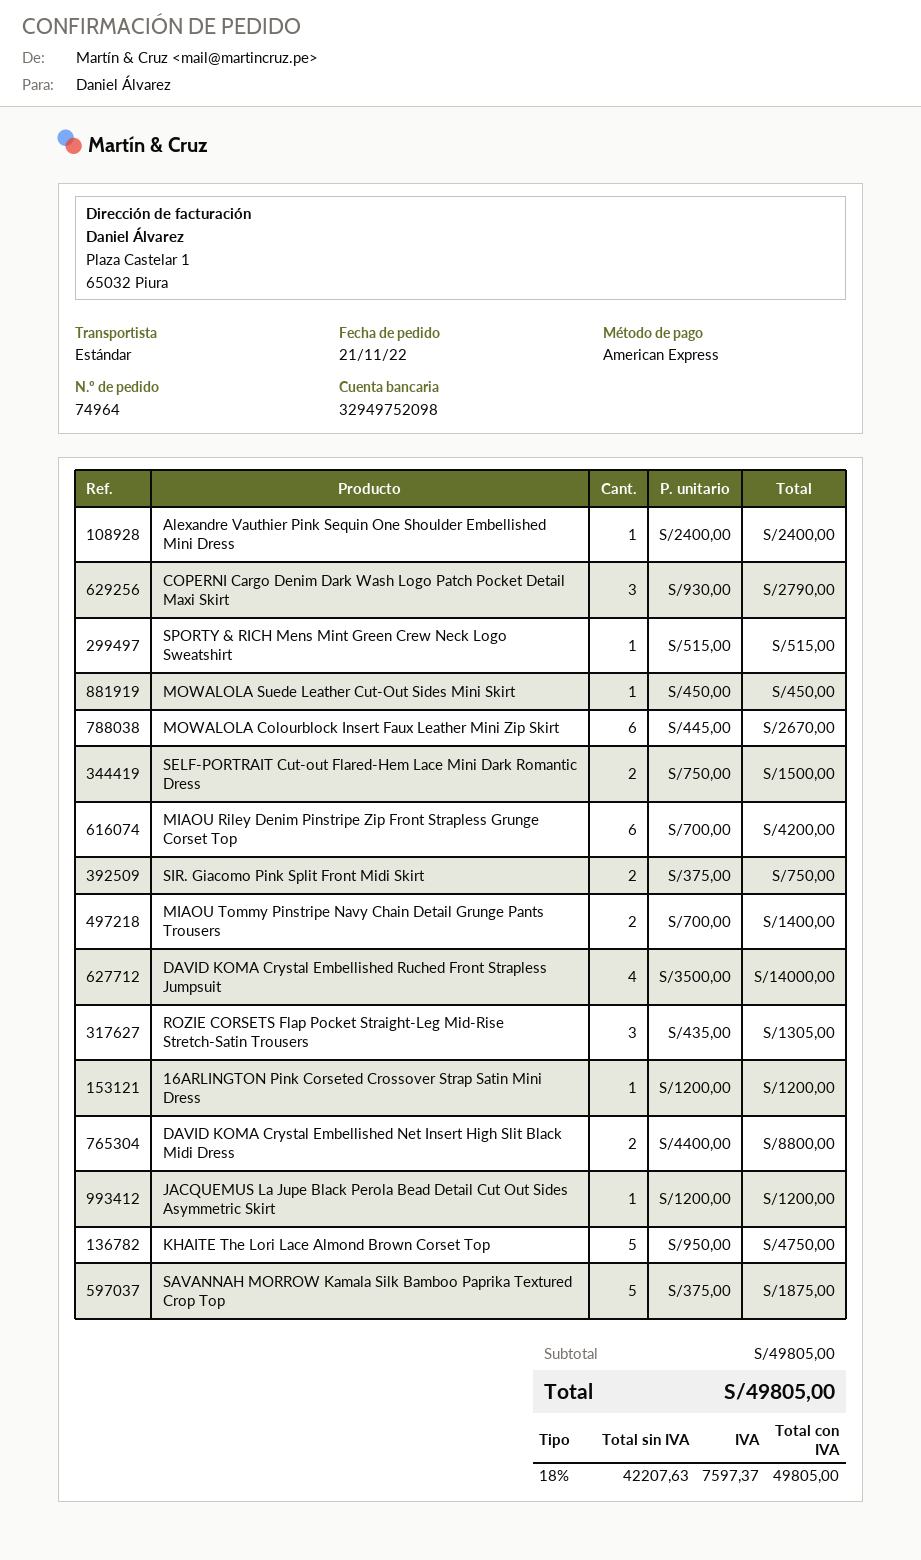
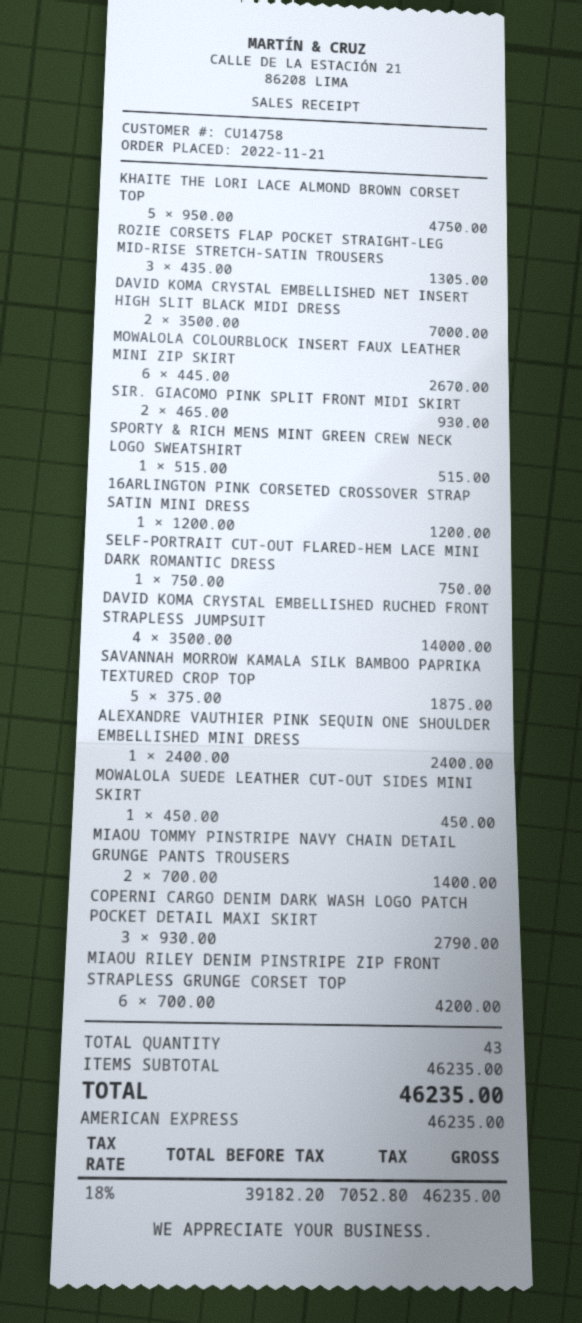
SELF-PORTRAIT Cut-out Flared-Hem Lace Mini Dark Romantic Dress: 2 x 750.00 = 1500.00 -> 1 x 750.00 = 750.00
SIR. Giacomo Pink Split Front Midi Skirt: 2 x 375.00 = 750.00 -> 2 x 465.00 = 930.00
DAVID KOMA Crystal Embellished Net Insert High Slit Black Midi Dress: 2 x 4400.00 = 8800.00 -> 2 x 3500.00 = 7000.00
JACQUEMUS La Jupe Black Perola Bead Detail Cut Out Sides Asymmetric Skirt: 1 x 1200.00 = 1200.00 -> none
subtotal: 49805.00 -> 46235.00
net: 42207.63 -> 39182.20
tax: 18% = 7597.37 -> 18% = 7052.80
total: 49805.00 -> 46235.00

